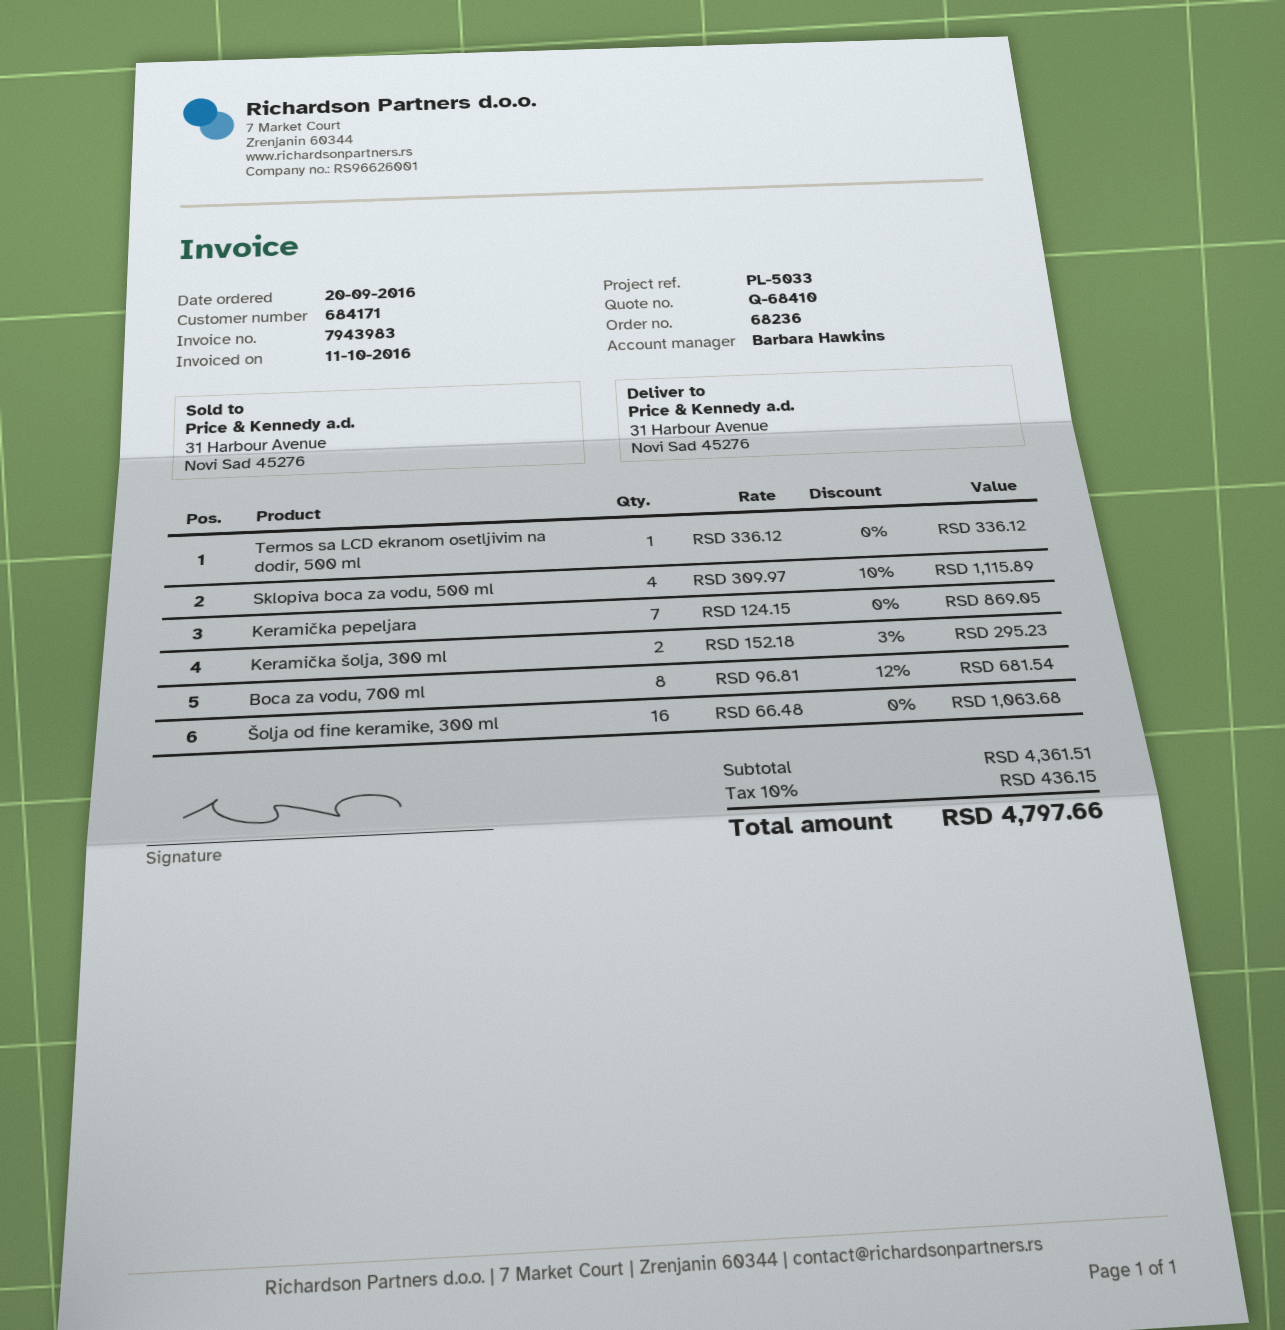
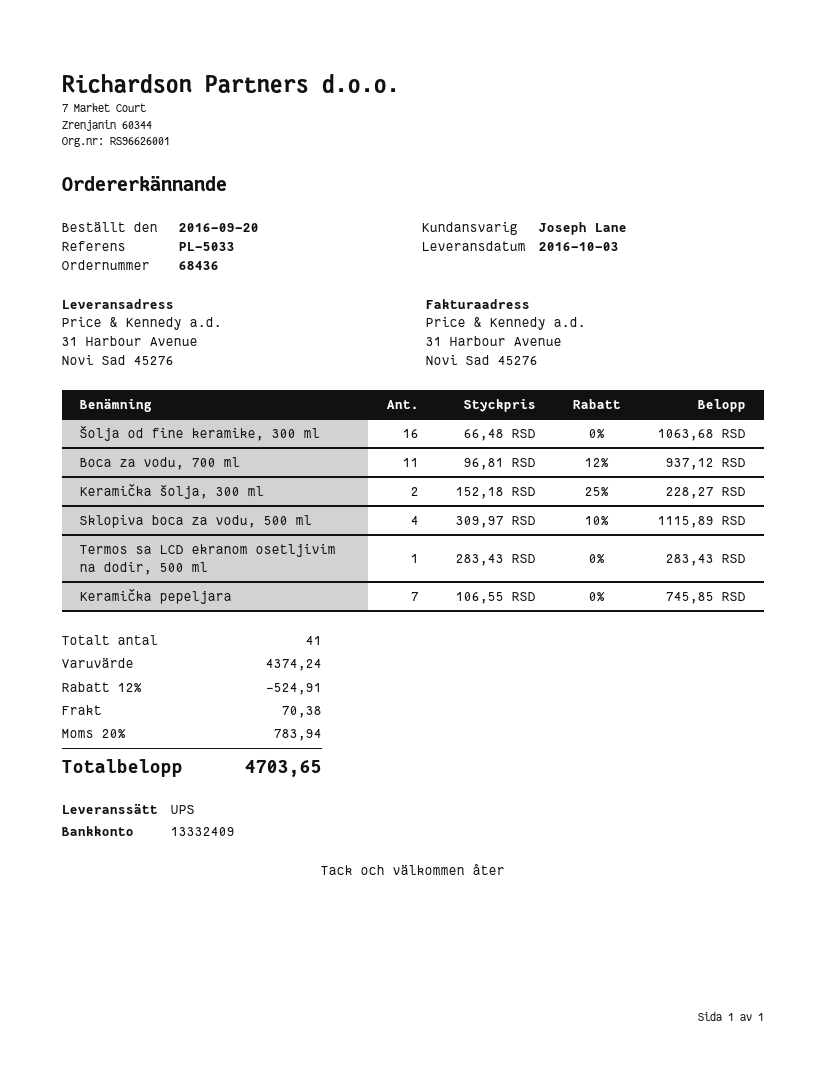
order number: 68236 -> 68436
sales rep: Barbara Hawkins -> Joseph Lane
Termos sa LCD ekranom osetljivim na dodir, 500 ml: 1 x 336.12 = 336.12 -> 1 x 283.43 = 283.43
Keramička pepeljara: 7 x 124.15 = 869.05 -> 7 x 106.55 = 745.85
Keramička šolja, 300 ml: 2 x 152.18 - 3% = 295.23 -> 2 x 152.18 - 25% = 228.27
Boca za vodu, 700 ml: 8 x 96.81 - 12% = 681.54 -> 11 x 96.81 - 12% = 937.12
subtotal: 4361.51 -> 4374.24
discount: none -> 12% = 524.91
shipping: none -> 70.38
tax: 10% = 436.15 -> 20% = 783.94
total: 4797.66 -> 4703.65

